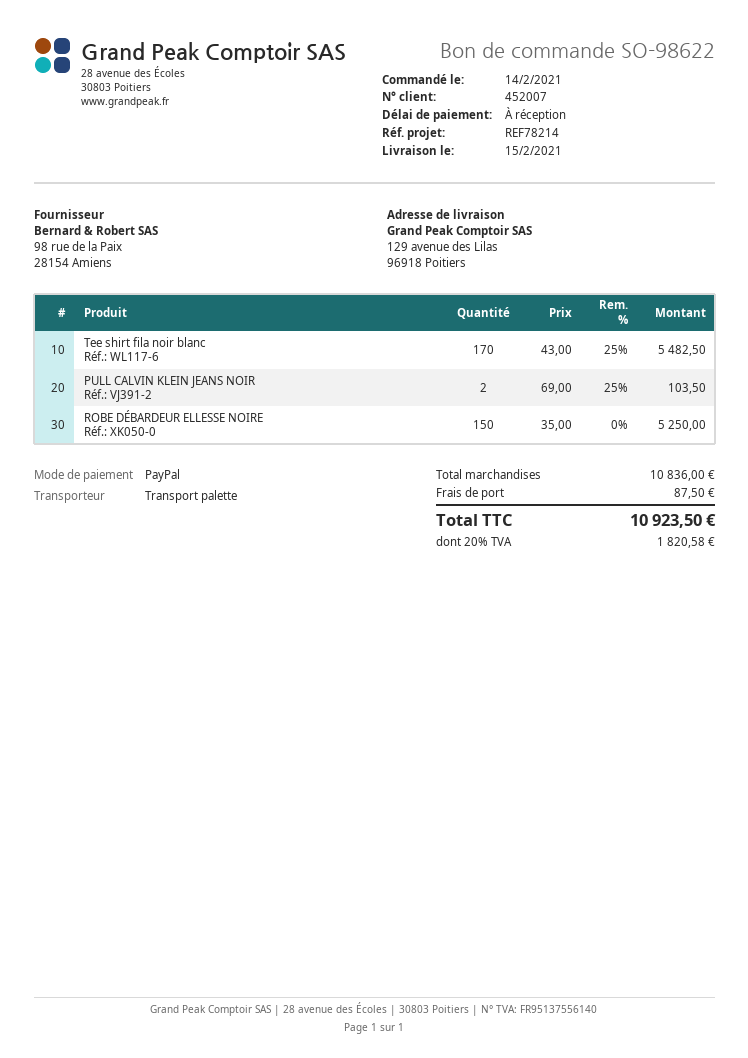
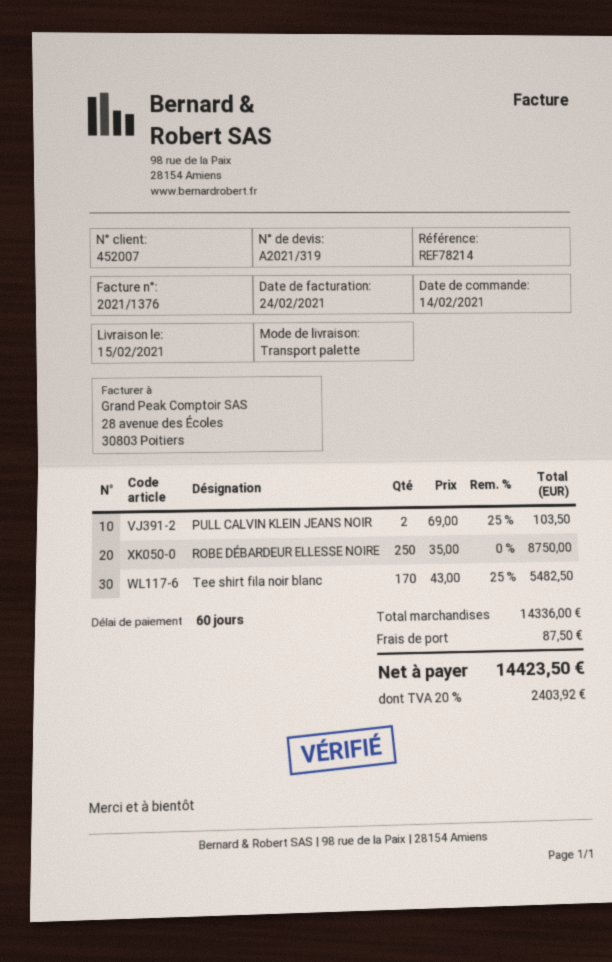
payment terms: on receipt -> 60 days
ROBE DÉBARDEUR ELLESSE NOIRE: 150 x 35.00 = 5250.00 -> 250 x 35.00 = 8750.00
subtotal: 10836.00 -> 14336.00
tax: 20% = 1820.58 -> 20% = 2403.92
total: 10923.50 -> 14423.50

